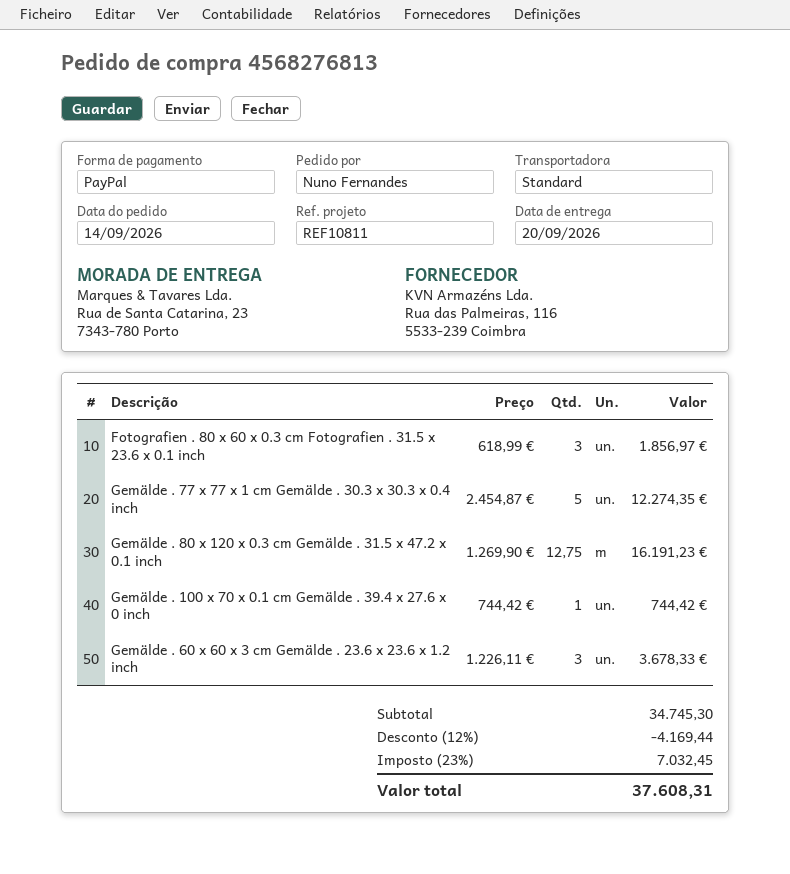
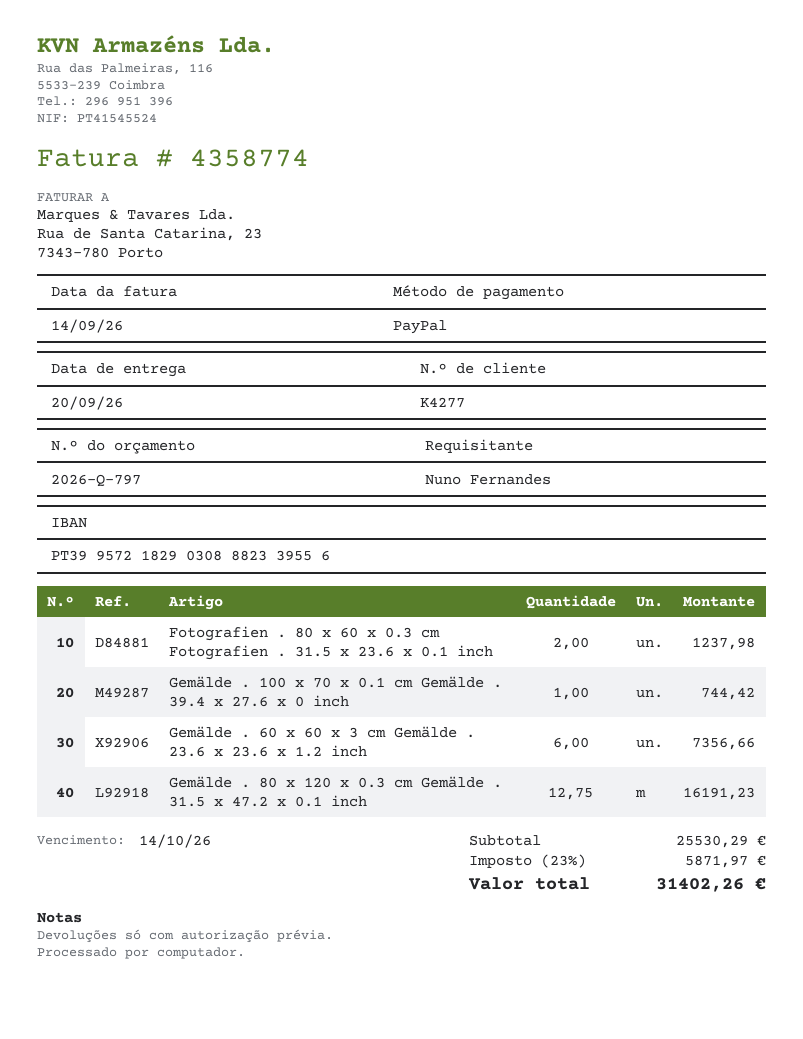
Fotografien . 80 x 60 x 0.3 cm Fotografien . 31.5 x 23.6 x 0.1 inch: 3 for 1856.97 -> 2 for 1237.98
Gemälde . 77 x 77 x 1 cm Gemälde . 30.3 x 30.3 x 0.4 inch: 5 for 12274.35 -> none
Gemälde . 60 x 60 x 3 cm Gemälde . 23.6 x 23.6 x 1.2 inch: 3 for 3678.33 -> 6 for 7356.66
subtotal: 34745.30 -> 25530.29
discount: 12% = 4169.44 -> none
tax: 23% = 7032.45 -> 23% = 5871.97
total: 37608.31 -> 31402.26

